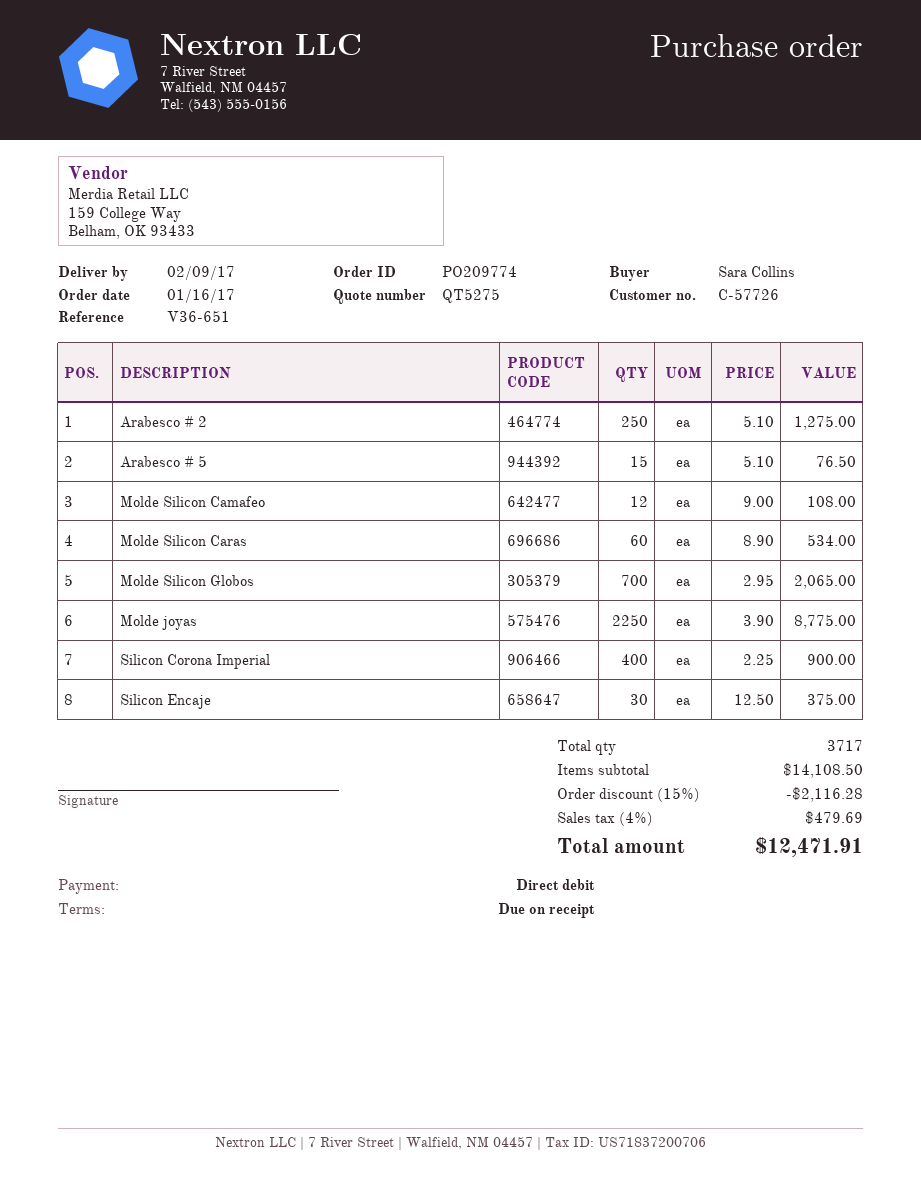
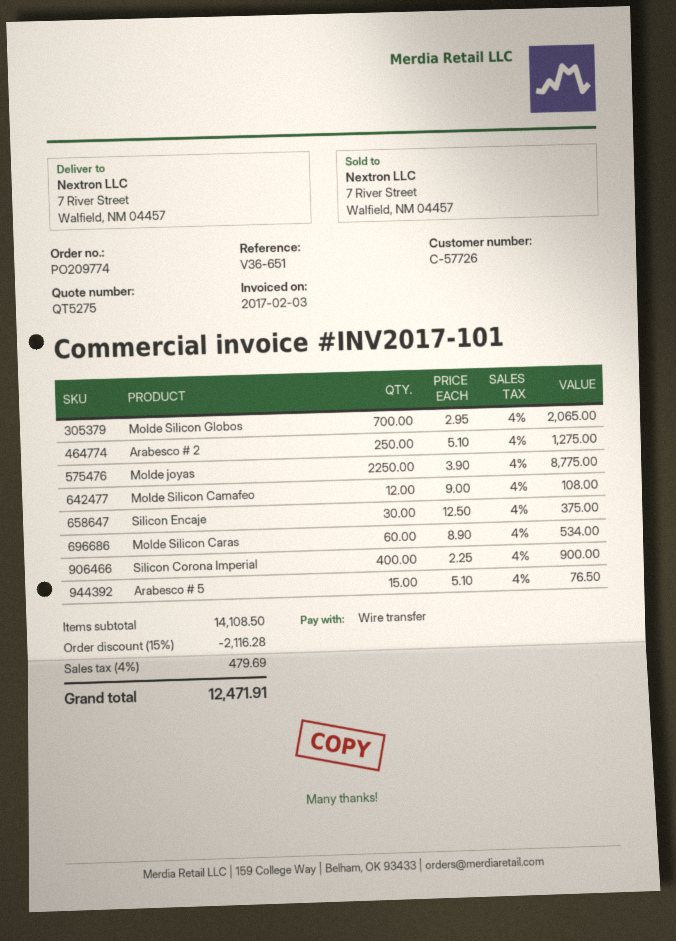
payment method: direct debit -> bank transfer

